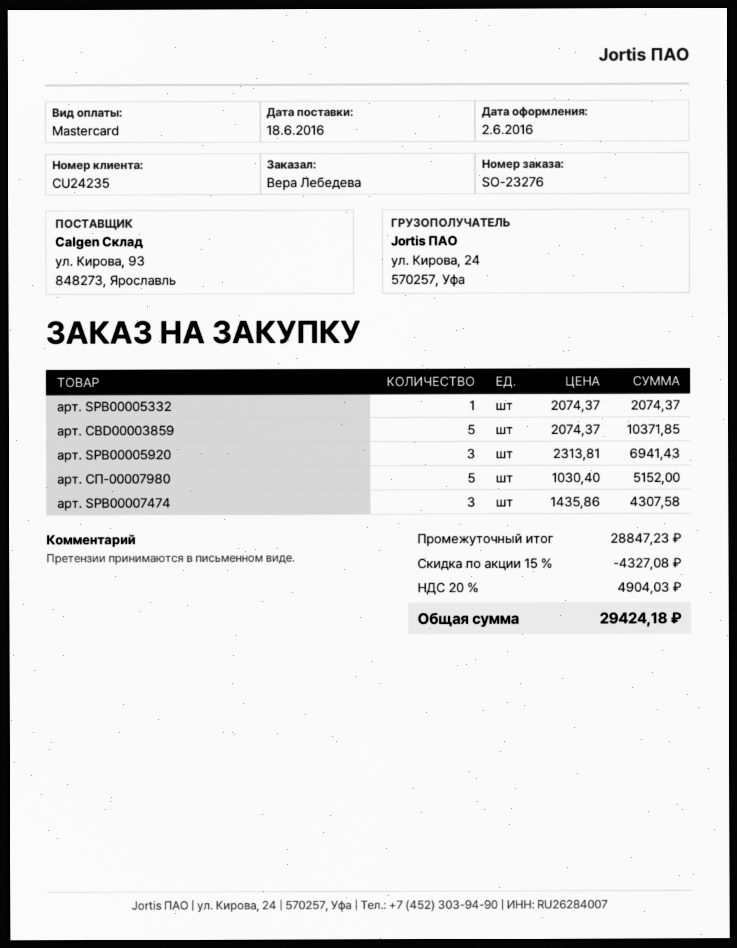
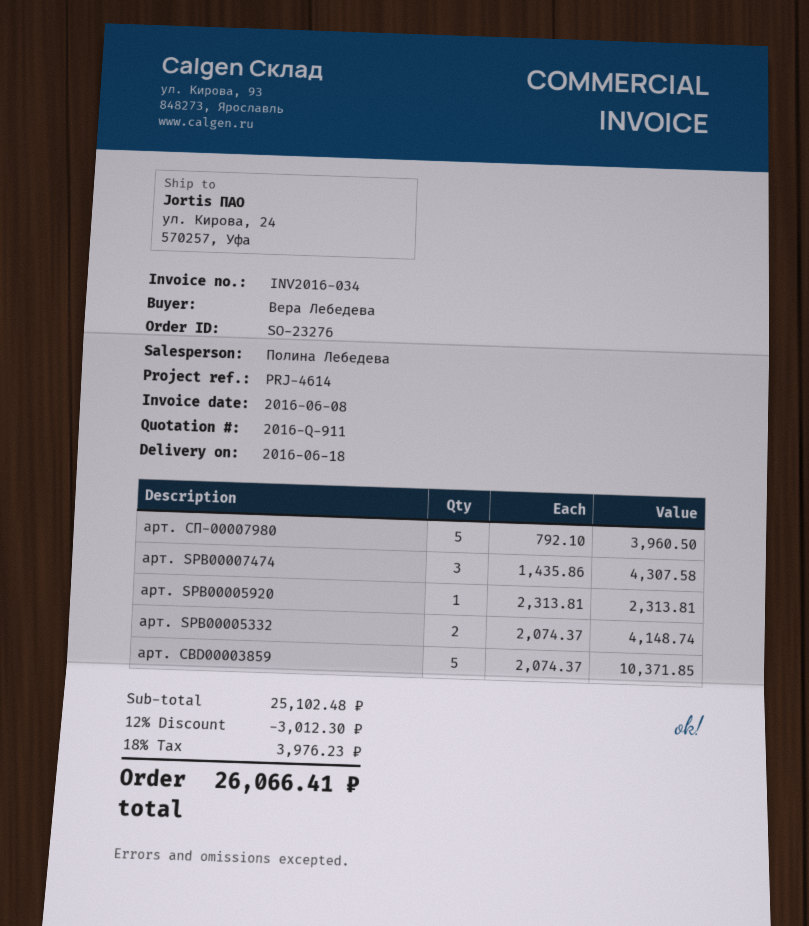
арт. SPB00005332: 1 x 2074.37 = 2074.37 -> 2 x 2074.37 = 4148.74
арт. SPB00005920: 3 x 2313.81 = 6941.43 -> 1 x 2313.81 = 2313.81
арт. СП-00007980: 5 x 1030.40 = 5152.00 -> 5 x 792.10 = 3960.50
subtotal: 28847.23 -> 25102.48
discount: 15% = 4327.08 -> 12% = 3012.30
tax: 20% = 4904.03 -> 18% = 3976.23
total: 29424.18 -> 26066.41

